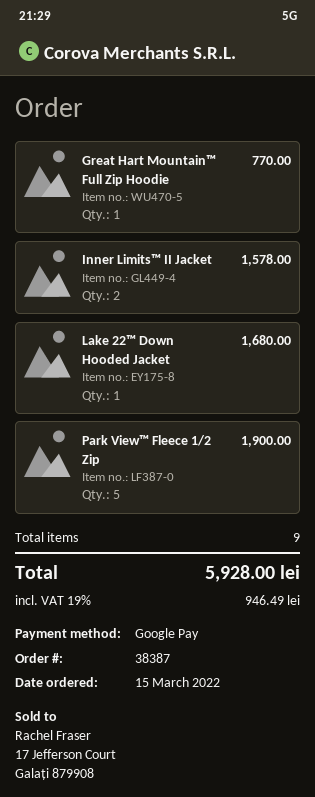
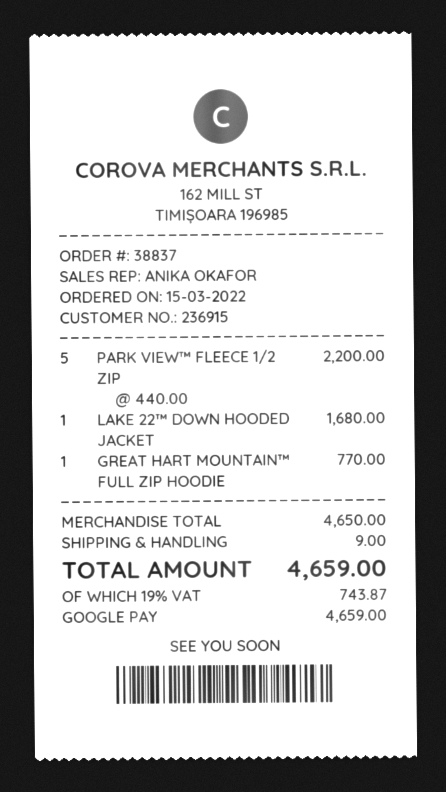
order number: 38387 -> 38837
Inner Limits™ II Jacket: 2 for 1578.00 -> none
Park View™ Fleece 1/2 Zip: 5 for 1900.00 -> 5 for 2200.00
shipping: none -> 9.00
tax: 19% = 946.49 -> 19% = 743.87
total: 5928.00 -> 4659.00

